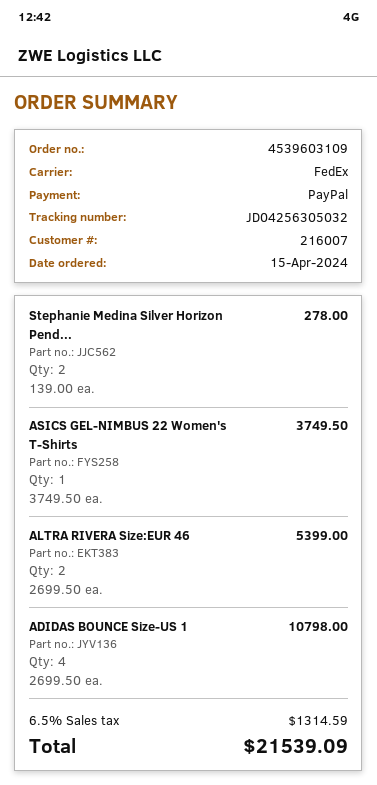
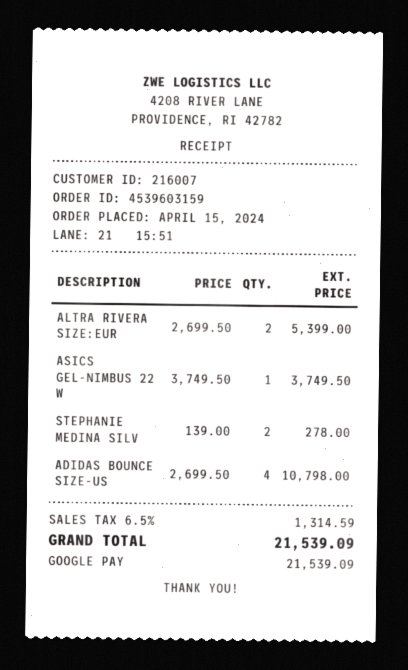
order number: 4539603109 -> 4539603159
payment method: PayPal -> Google Pay

